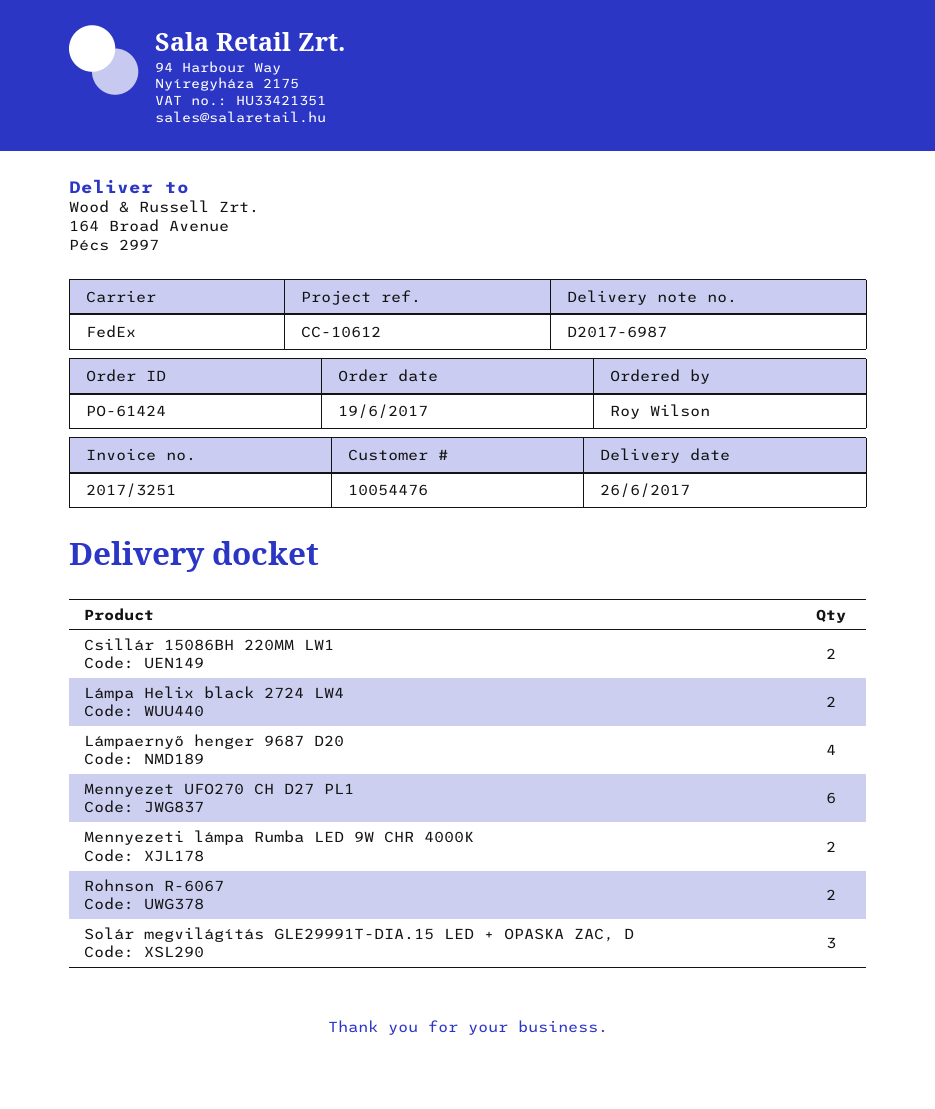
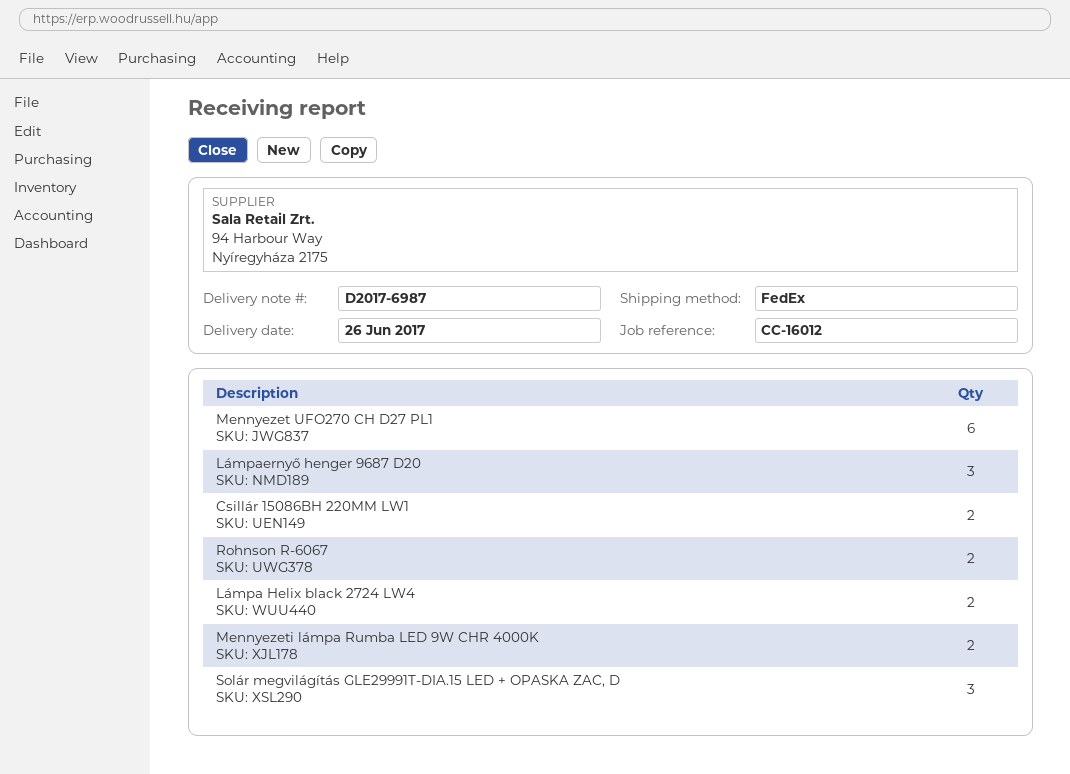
reference: CC-10612 -> CC-16012
Lámpaernyő henger 9687 D20: 4 -> 3

